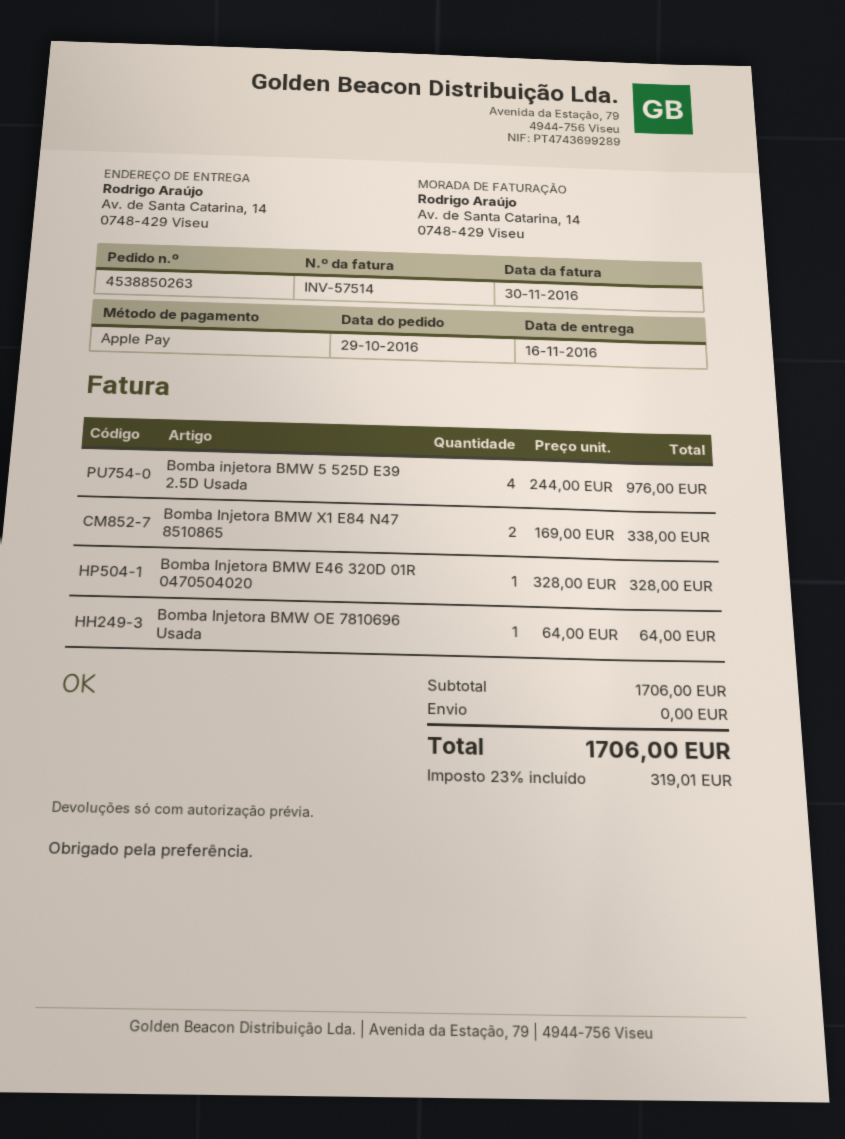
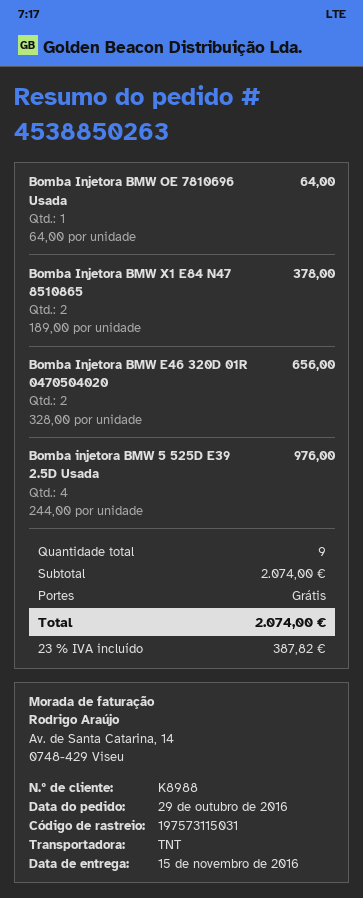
delivery date: 2016-11-16 -> 2016-11-15
Bomba Injetora BMW X1 E84 N47 8510865: 2 x 169.00 = 338.00 -> 2 x 189.00 = 378.00
Bomba Injetora BMW E46 320D 01R 0470504020: 1 x 328.00 = 328.00 -> 2 x 328.00 = 656.00
subtotal: 1706.00 -> 2074.00
tax: 23% = 319.01 -> 23% = 387.82
total: 1706.00 -> 2074.00

